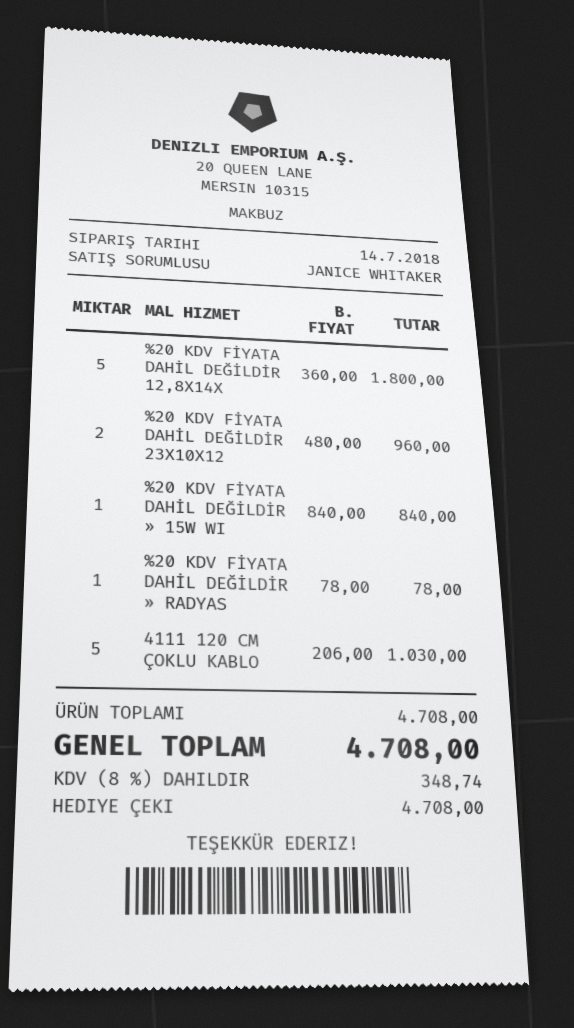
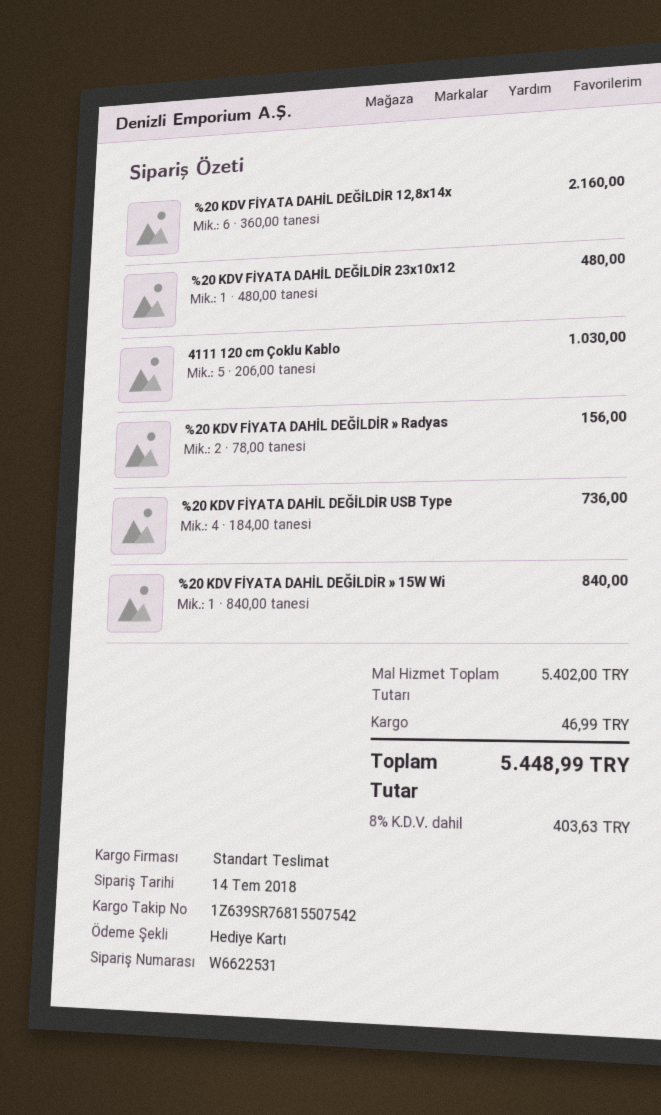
%20 KDV FİYATA DAHİL DEĞİLDİR 12,8X14X: 5 x 360.00 = 1800.00 -> 6 x 360.00 = 2160.00
%20 KDV FİYATA DAHİL DEĞİLDİR 23X10X12: 2 x 480.00 = 960.00 -> 1 x 480.00 = 480.00
%20 KDV FİYATA DAHİL DEĞİLDİR » RADYAS: 1 x 78.00 = 78.00 -> 2 x 78.00 = 156.00
%20 KDV FİYATA DAHİL DEĞİLDİR USB Type: none -> 4 x 184.00 = 736.00
subtotal: 4708.00 -> 5402.00
shipping: none -> 46.99
tax: 8% = 348.74 -> 8% = 403.63
total: 4708.00 -> 5448.99

